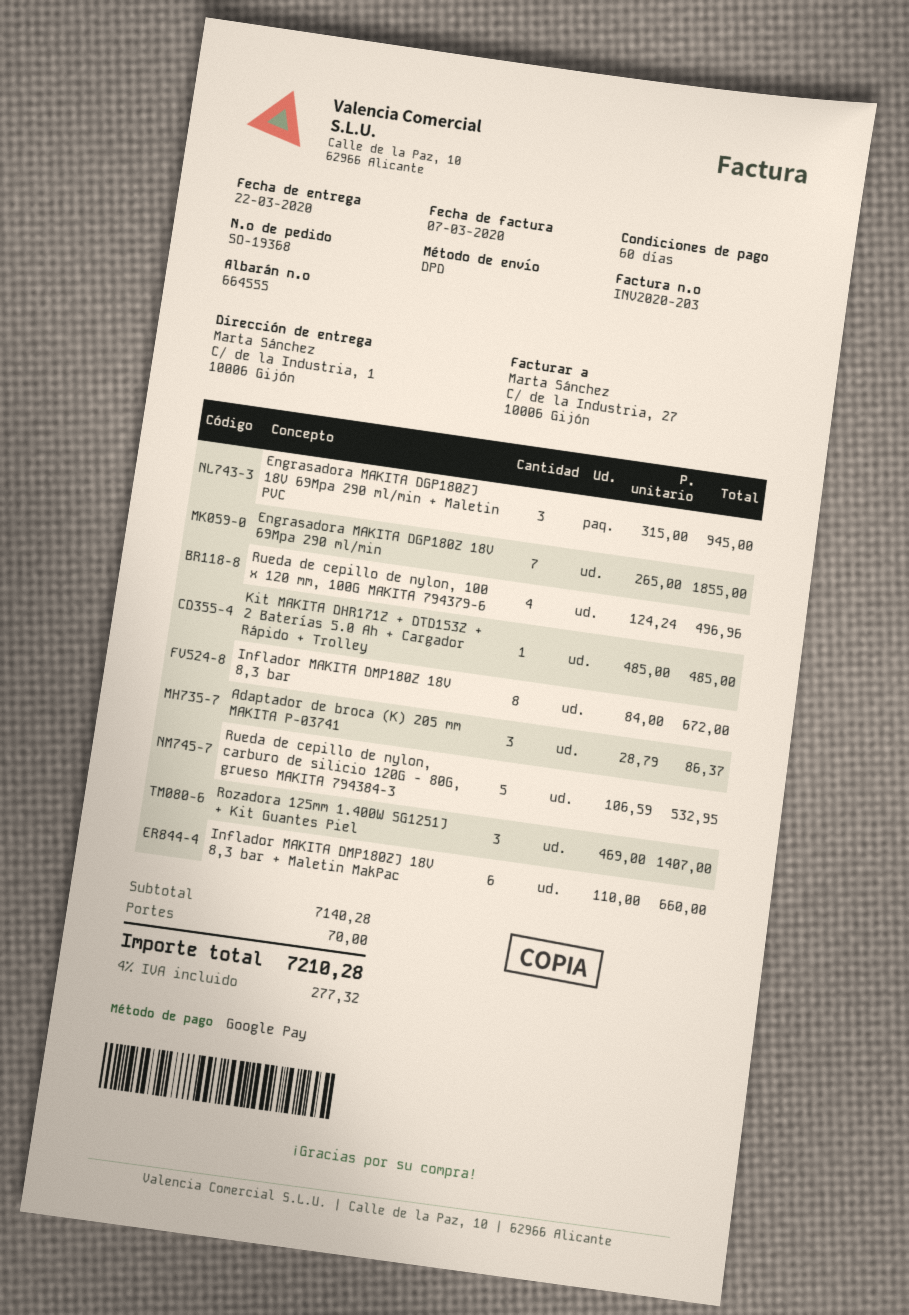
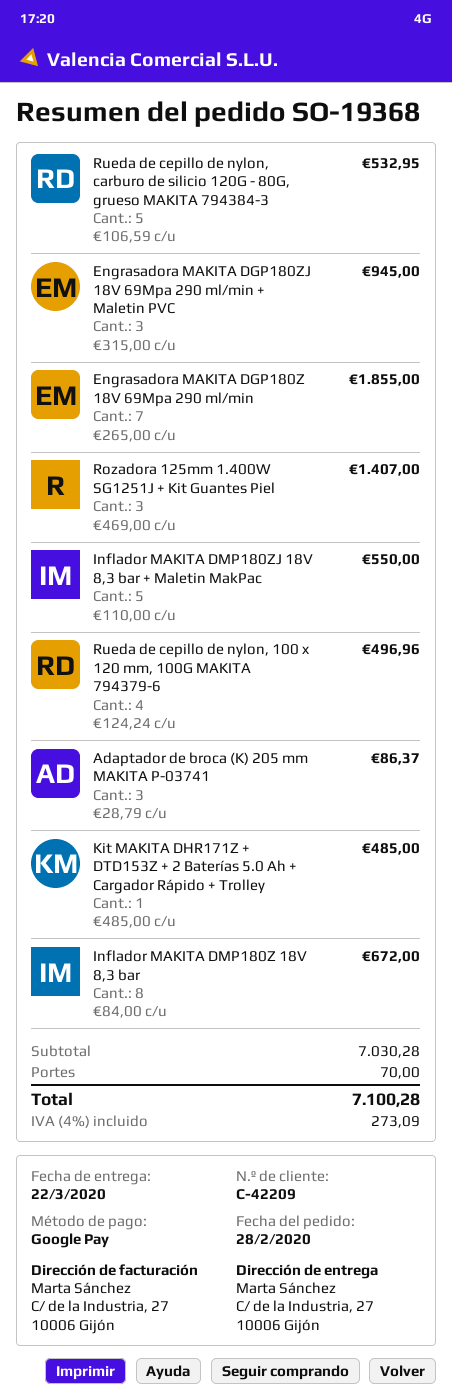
ship to: C/ de la Industria, 1, 10006 Gijón -> C/ de la Industria, 27, 10006 Gijón
Inflador MAKITA DMP180ZJ 18V 8,3 bar + Maletin MakPac: 6 x 110.00 = 660.00 -> 5 x 110.00 = 550.00
subtotal: 7140.28 -> 7030.28
tax: 4% = 277.32 -> 4% = 273.09
total: 7210.28 -> 7100.28

